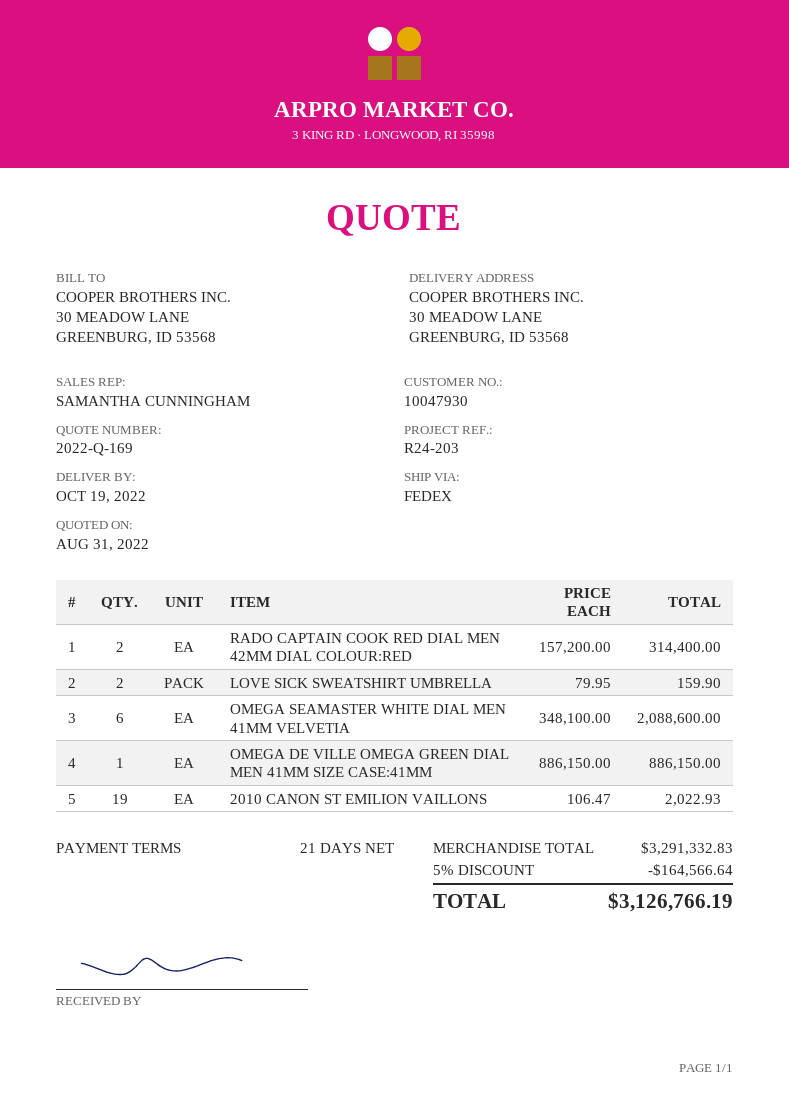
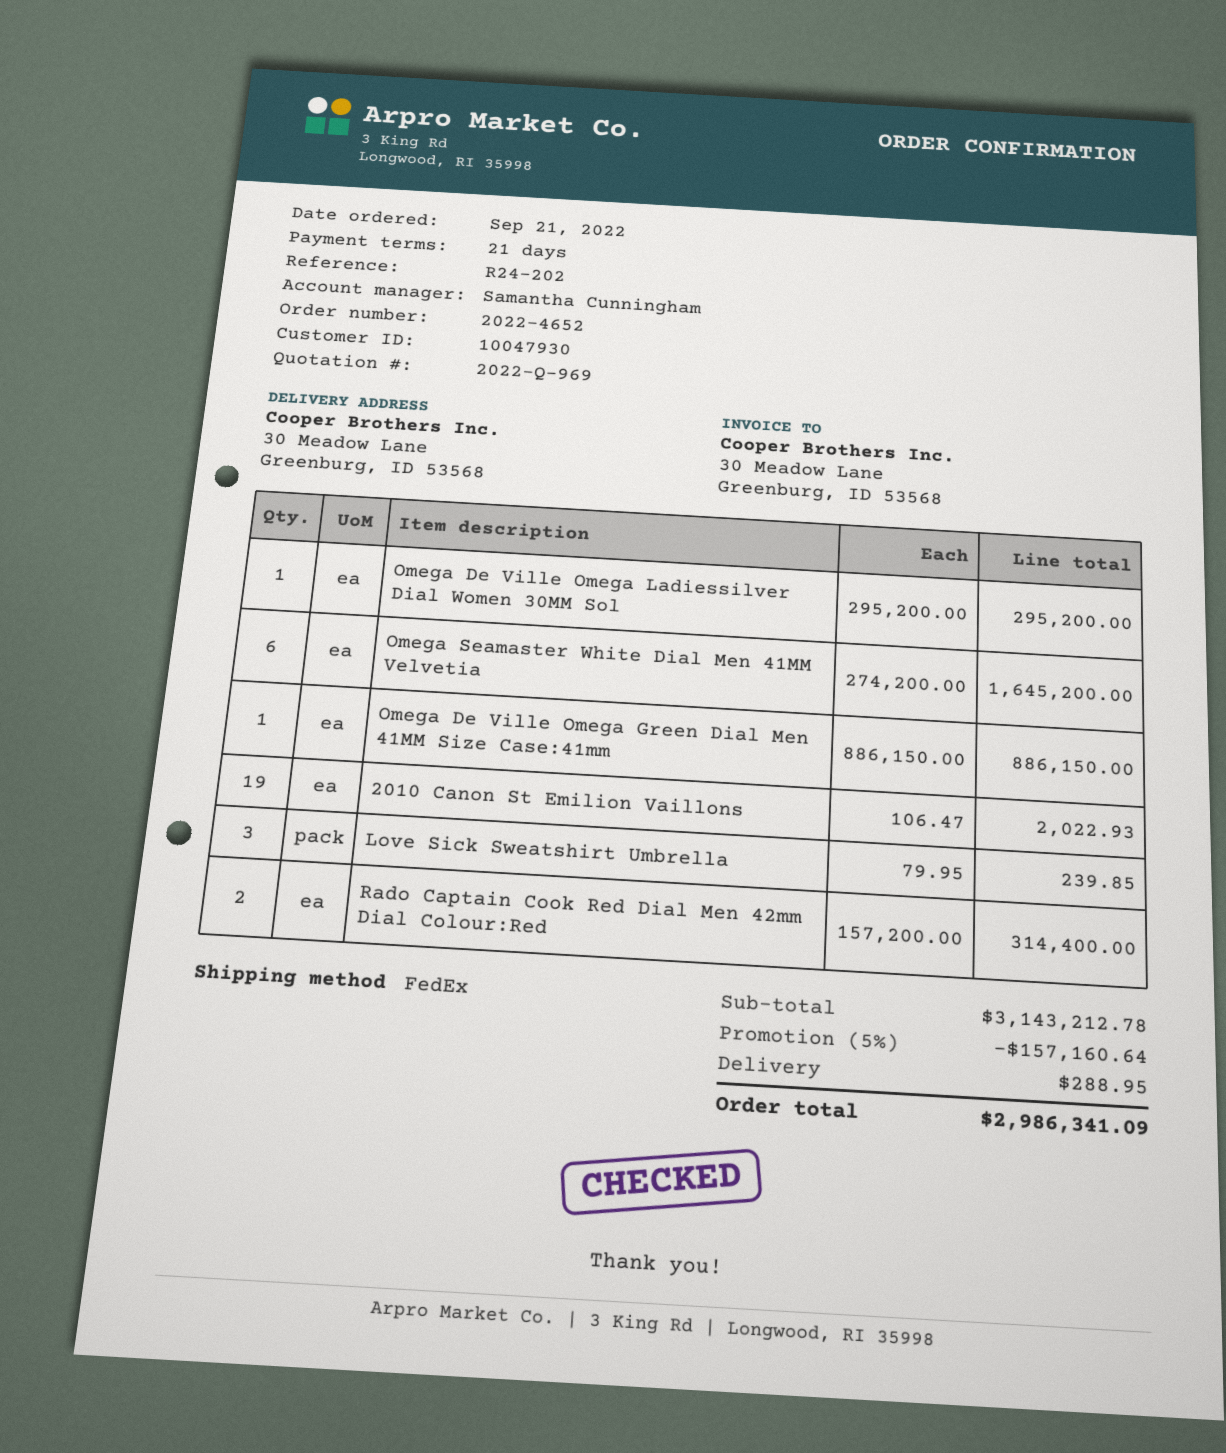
quote number: 2022-Q-169 -> 2022-Q-969
reference: R24-203 -> R24-202
LOVE SICK SWEATSHIRT UMBRELLA: 2 x 79.95 = 159.90 -> 3 x 79.95 = 239.85
OMEGA SEAMASTER WHITE DIAL MEN 41MM VELVETIA: 6 x 348100.00 = 2088600.00 -> 6 x 274200.00 = 1645200.00
Omega De Ville Omega Ladiessilver Dial Women 30MM Sol: none -> 1 x 295200.00 = 295200.00
subtotal: 3291332.83 -> 3143212.78
discount: 5% = 164566.64 -> 5% = 157160.64
shipping: none -> 288.95
total: 3126766.19 -> 2986341.09

